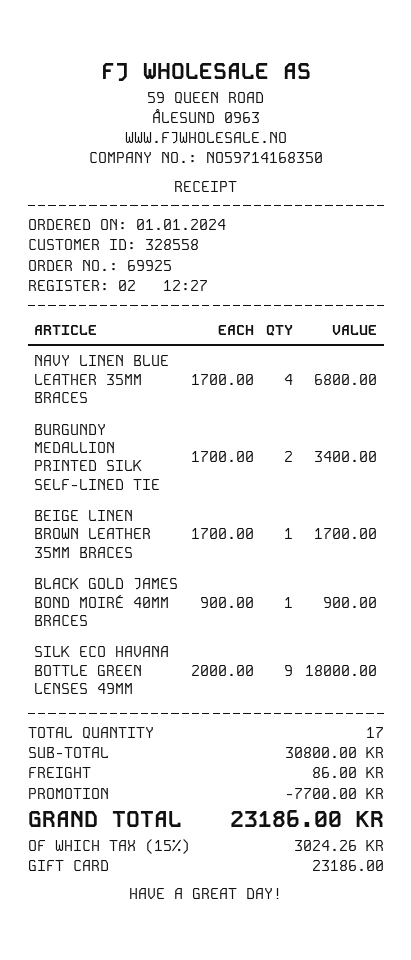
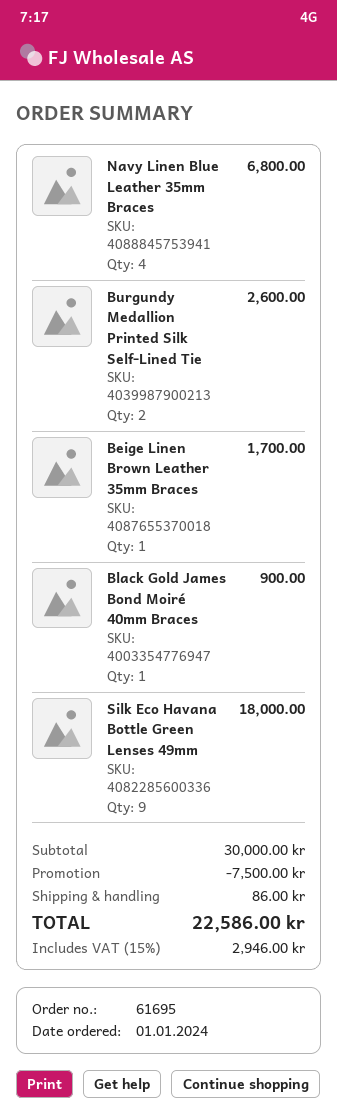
order number: 69925 -> 61695
BURGUNDY MEDALLION PRINTED SILK SELF-LINED TIE: 2 for 3400.00 -> 2 for 2600.00
subtotal: 30800.00 -> 30000.00
discount: 7700.00 -> 7500.00
tax: 15% = 3024.26 -> 15% = 2946.00
total: 23186.00 -> 22586.00

